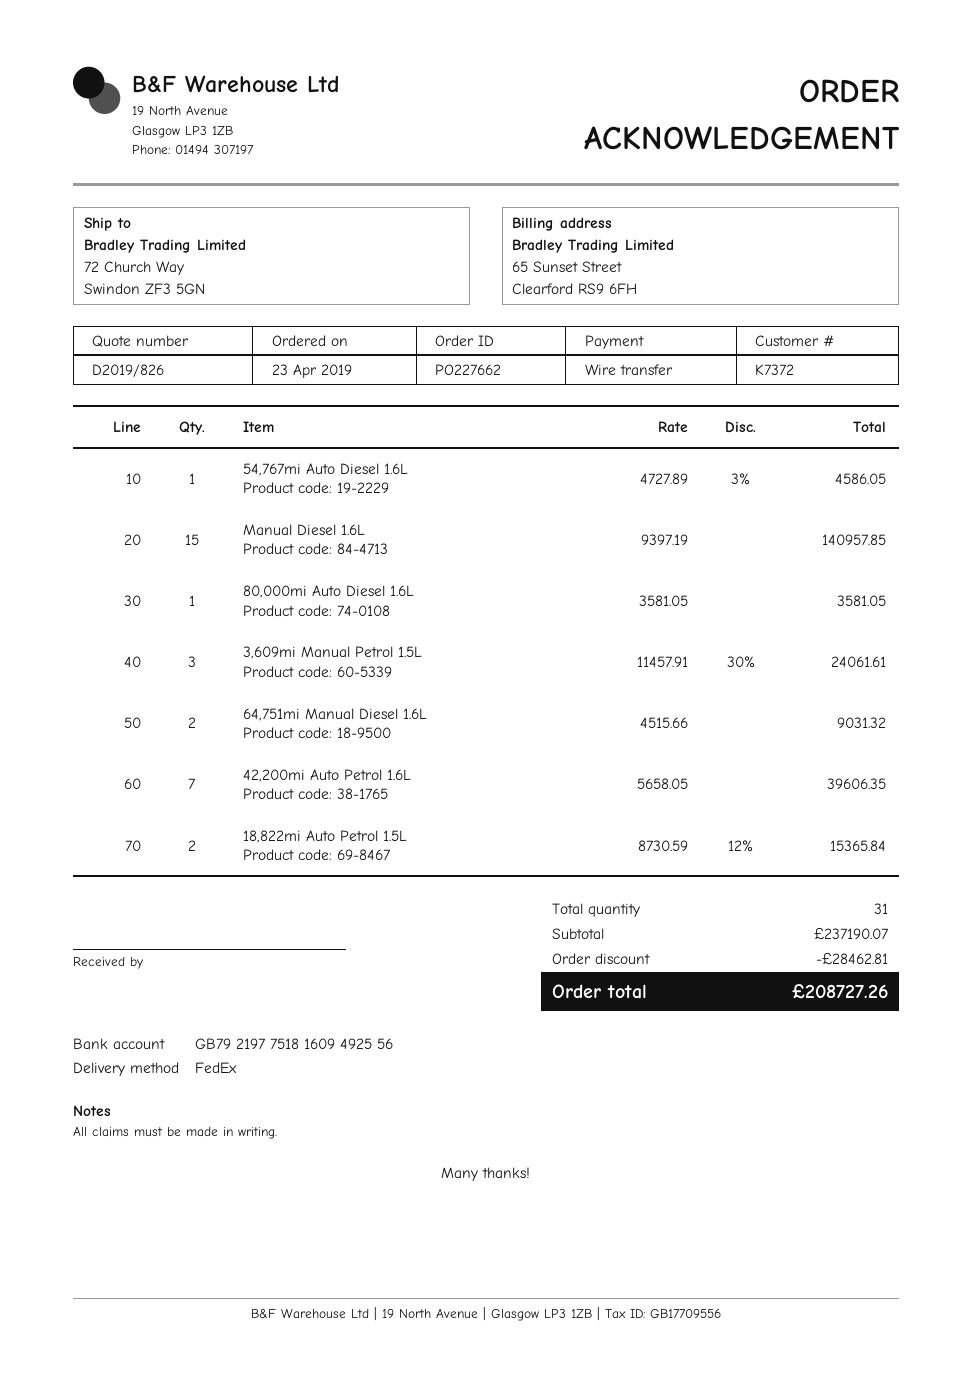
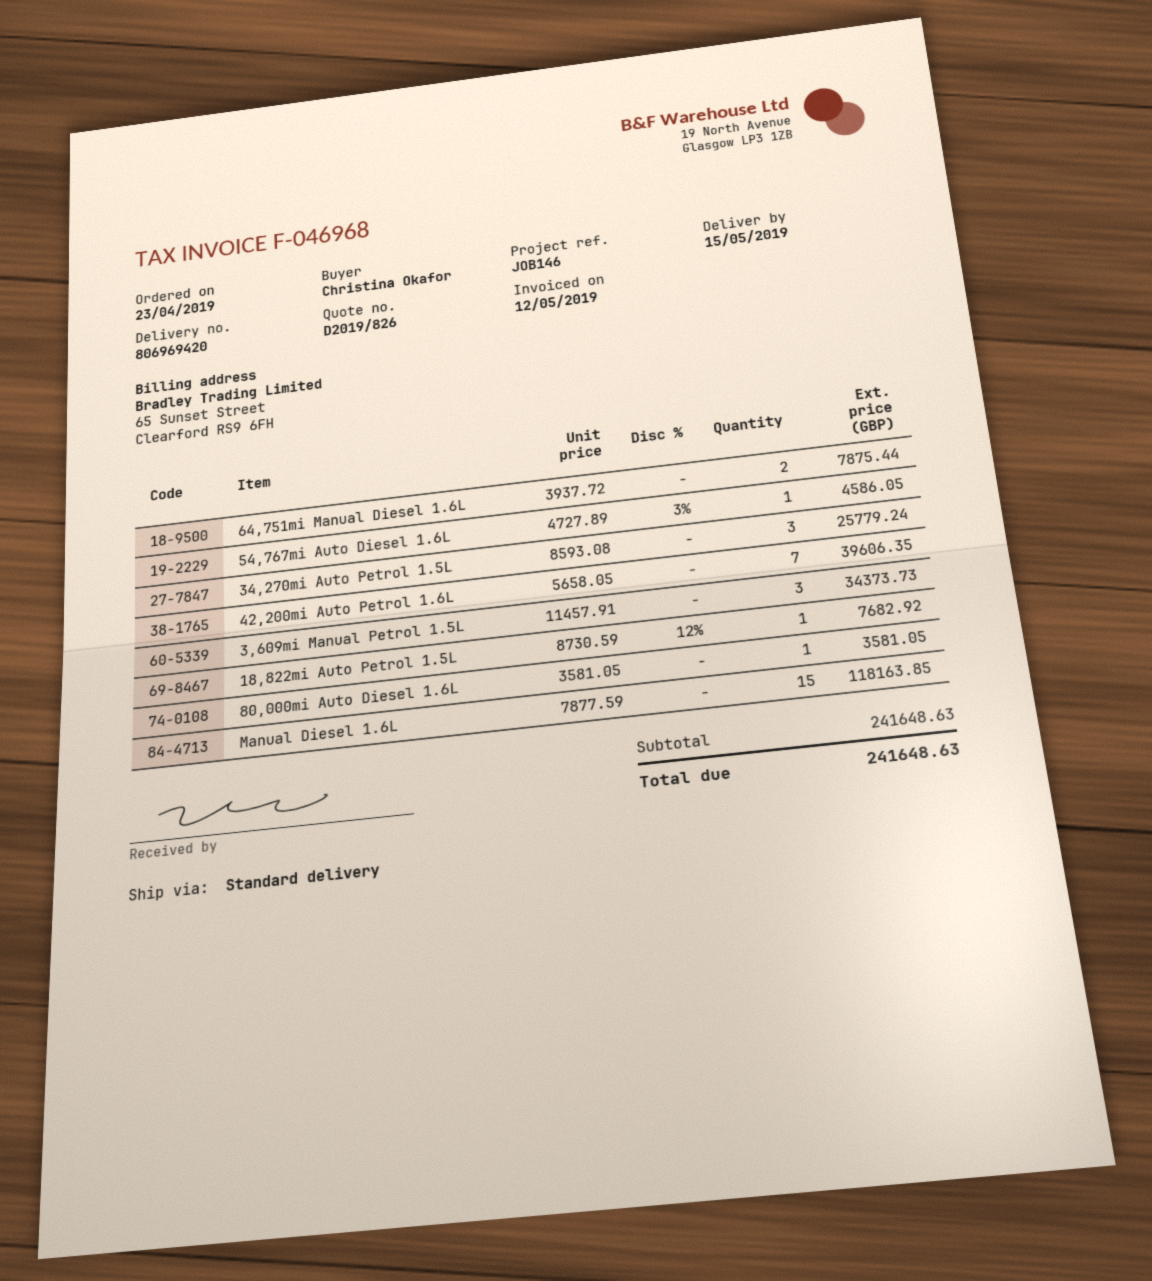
shipping method: FedEx -> standard
Manual Diesel 1.6L: 15 x 9397.19 = 140957.85 -> 15 x 7877.59 = 118163.85
3,609mi Manual Petrol 1.5L: 3 x 11457.91 - 30% = 24061.61 -> 3 x 11457.91 = 34373.73
64,751mi Manual Diesel 1.6L: 2 x 4515.66 = 9031.32 -> 2 x 3937.72 = 7875.44
18,822mi Auto Petrol 1.5L: 2 x 8730.59 - 12% = 15365.84 -> 1 x 8730.59 - 12% = 7682.92
34,270mi Auto Petrol 1.5L: none -> 3 x 8593.08 = 25779.24
subtotal: 237190.07 -> 241648.63
discount: 28462.81 -> none
total: 208727.26 -> 241648.63

